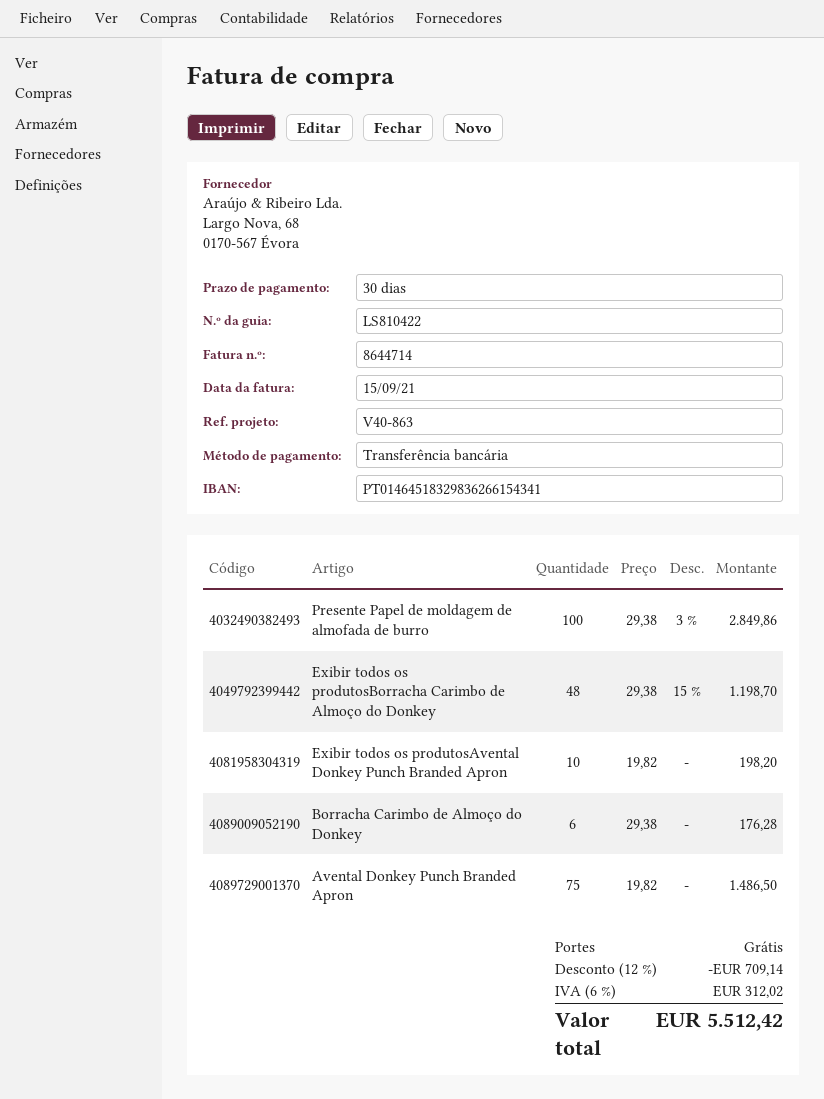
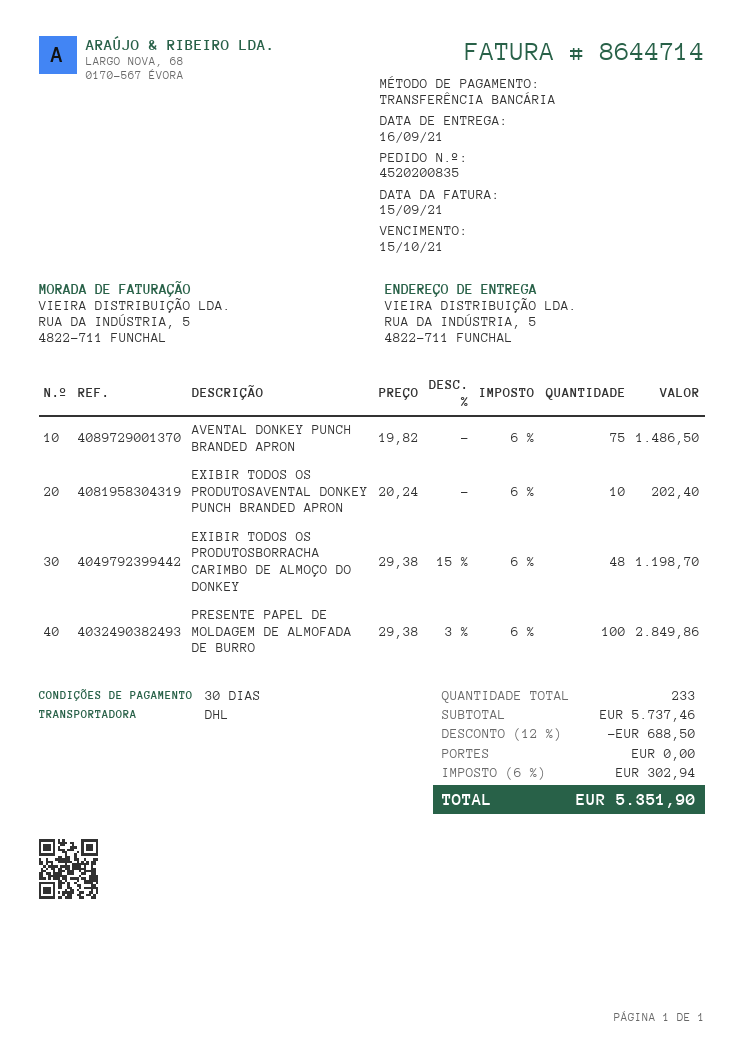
Exibir todos os produtosAvental Donkey Punch Branded Apron: 10 x 19.82 = 198.20 -> 10 x 20.24 = 202.40
Borracha Carimbo de Almoço do Donkey: 6 x 29.38 = 176.28 -> none
discount: 12% = 709.14 -> 12% = 688.50
tax: 6% = 312.02 -> 6% = 302.94
total: 5512.42 -> 5351.90

